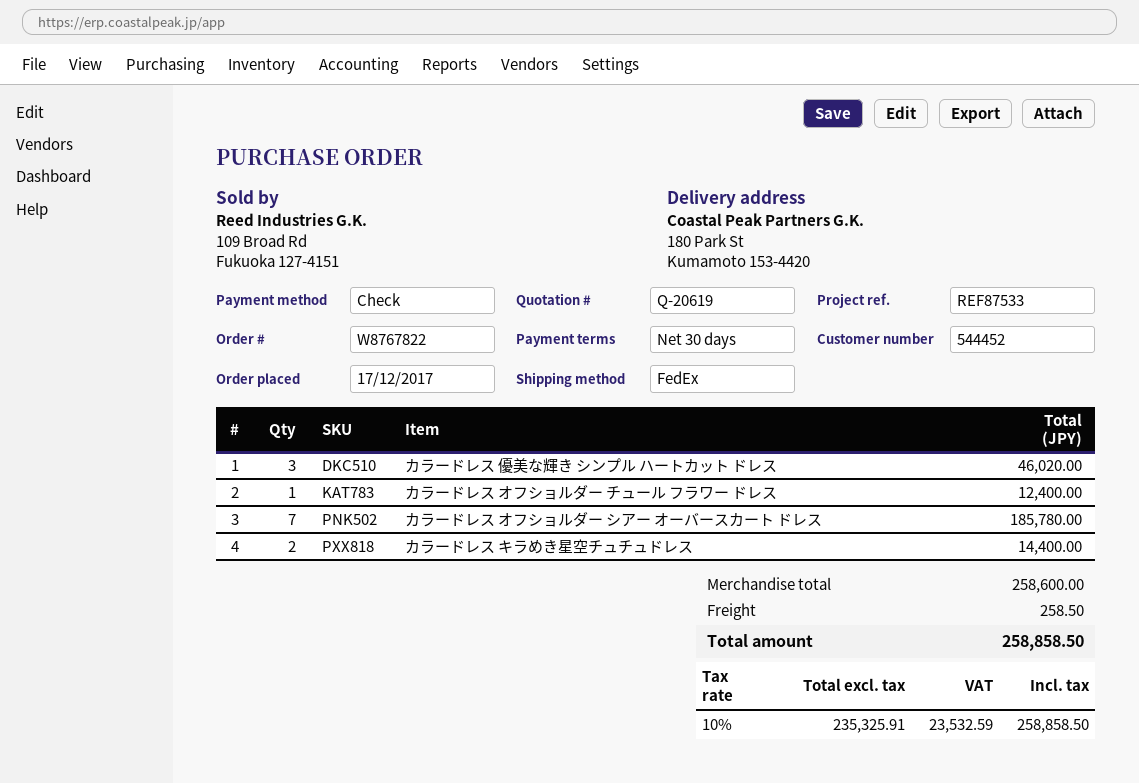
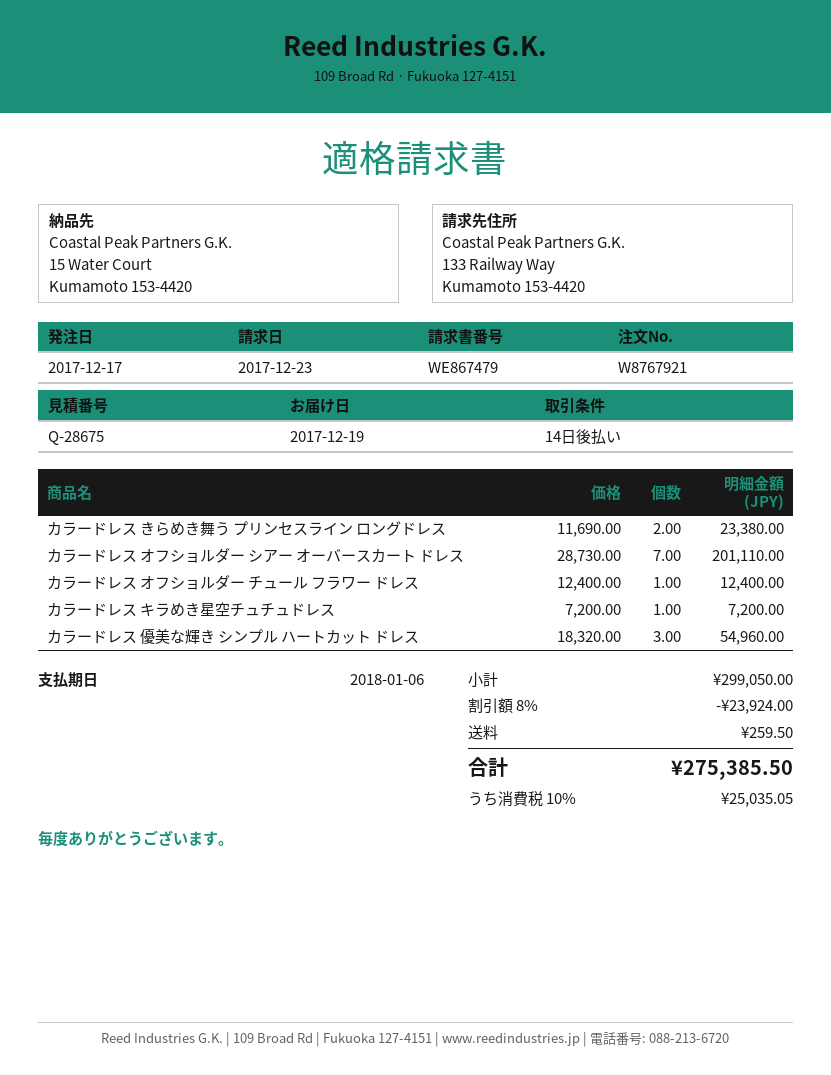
quote number: Q-20619 -> Q-28675
order number: W8767822 -> W8767921
payment terms: 30 days -> 14 days
ship to: 180 Park St, Kumamoto 153-4420 -> 15 Water Court, Kumamoto 153-4420
カラードレス 優美な輝き シンプル ハートカット ドレス: 3 for 46020.00 -> 3 for 54960.00
カラードレス オフショルダー シアー オーバースカート ドレス: 7 for 185780.00 -> 7 for 201110.00
カラードレス キラめき星空チュチュドレス: 2 for 14400.00 -> 1 for 7200.00
カラードレス きらめき舞う プリンセスライン ロングドレス: none -> 2 for 23380.00
subtotal: 258600.00 -> 299050.00
discount: none -> 8% = 23924.00
shipping: 258.50 -> 259.50
tax: 10% = 23532.59 -> 10% = 25035.05
total: 258858.50 -> 275385.50

